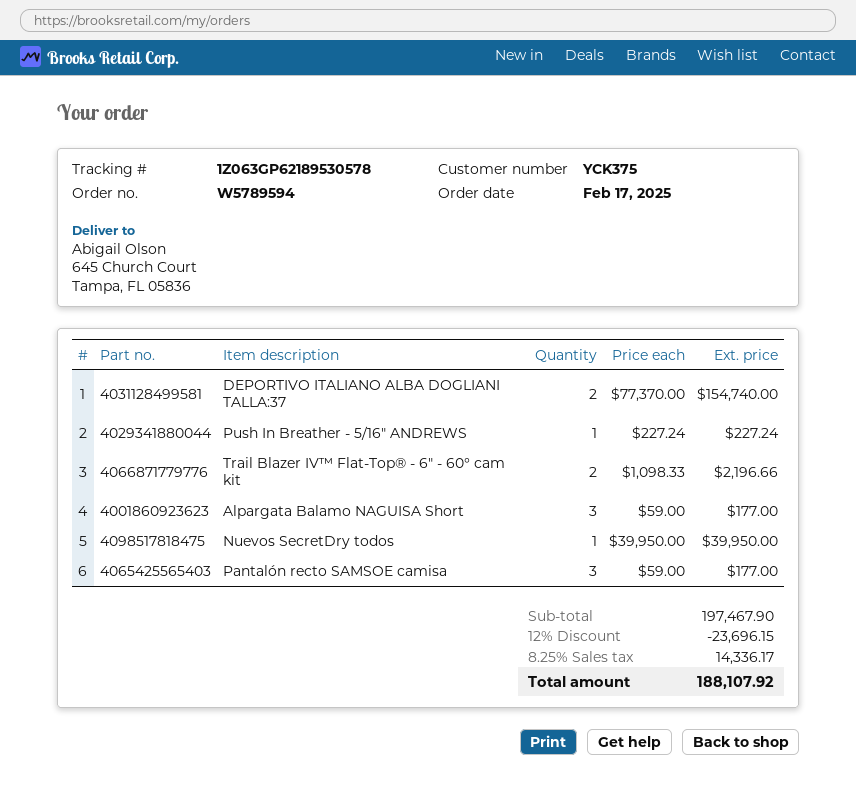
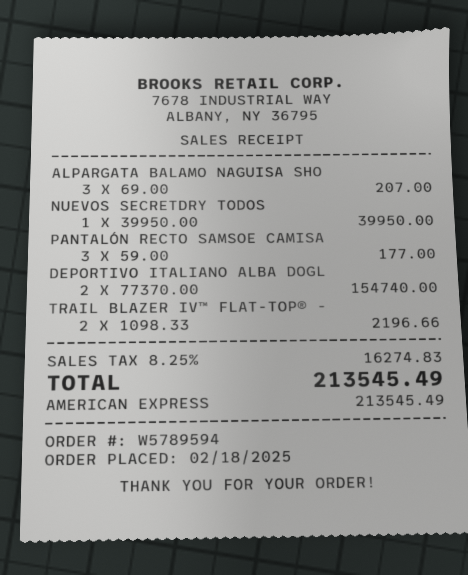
order date: 2025-02-17 -> 2025-02-18
Push In Breather - 5/16" ANDREWS: 1 x 227.24 = 227.24 -> none
Alpargata Balamo NAGUISA Short: 3 x 59.00 = 177.00 -> 3 x 69.00 = 207.00
discount: 12% = 23696.15 -> none
tax: 8.25% = 14336.17 -> 8.25% = 16274.83
total: 188107.92 -> 213545.49

